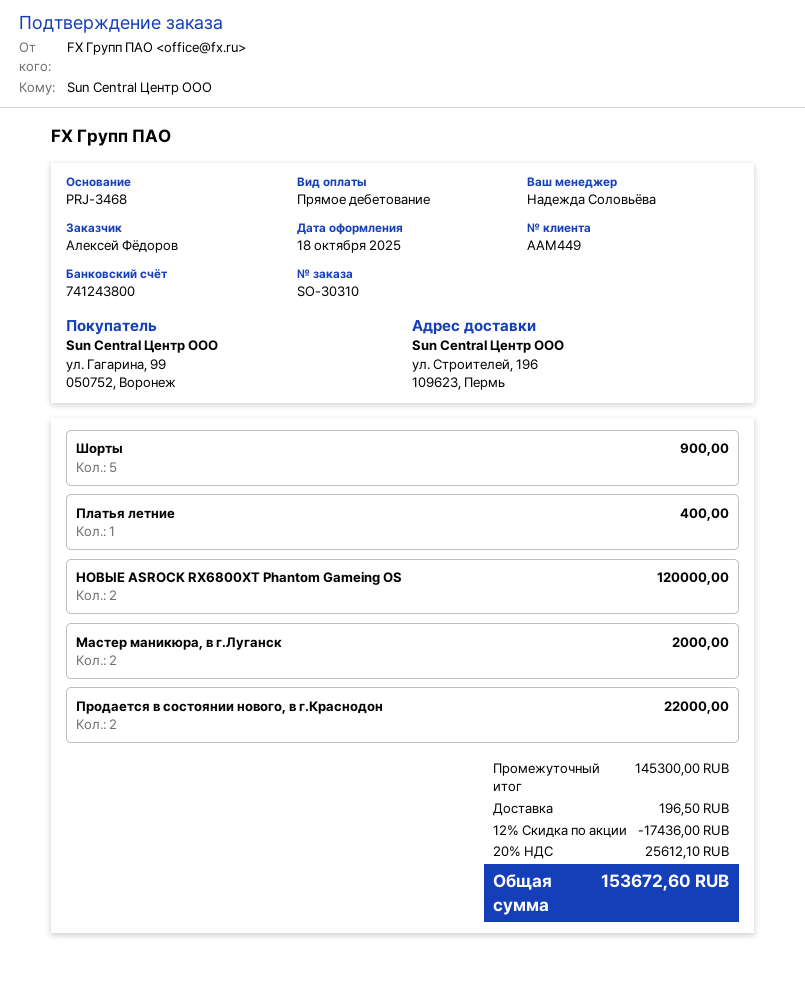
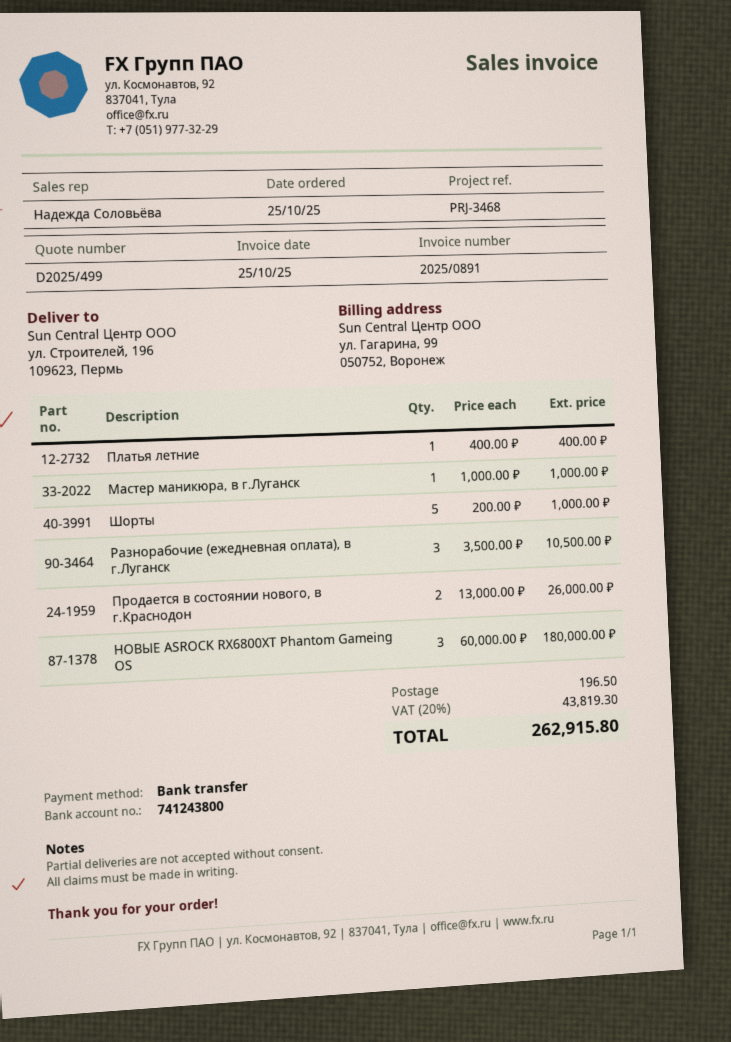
order date: 2025-10-18 -> 2025-10-25
payment method: direct debit -> bank transfer
Шорты: 5 for 900.00 -> 5 for 1000.00
НОВЫЕ ASROCK RX6800XT Phantom Gameing OS: 2 for 120000.00 -> 3 for 180000.00
Мастер маникюра, в г.Луганск: 2 for 2000.00 -> 1 for 1000.00
Продается в состоянии нового, в г.Краснодон: 2 for 22000.00 -> 2 for 26000.00
Разнорабочие (ежедневная оплата), в г.Луганск: none -> 3 for 10500.00
discount: 12% = 17436.00 -> none
tax: 20% = 25612.10 -> 20% = 43819.30
total: 153672.60 -> 262915.80

